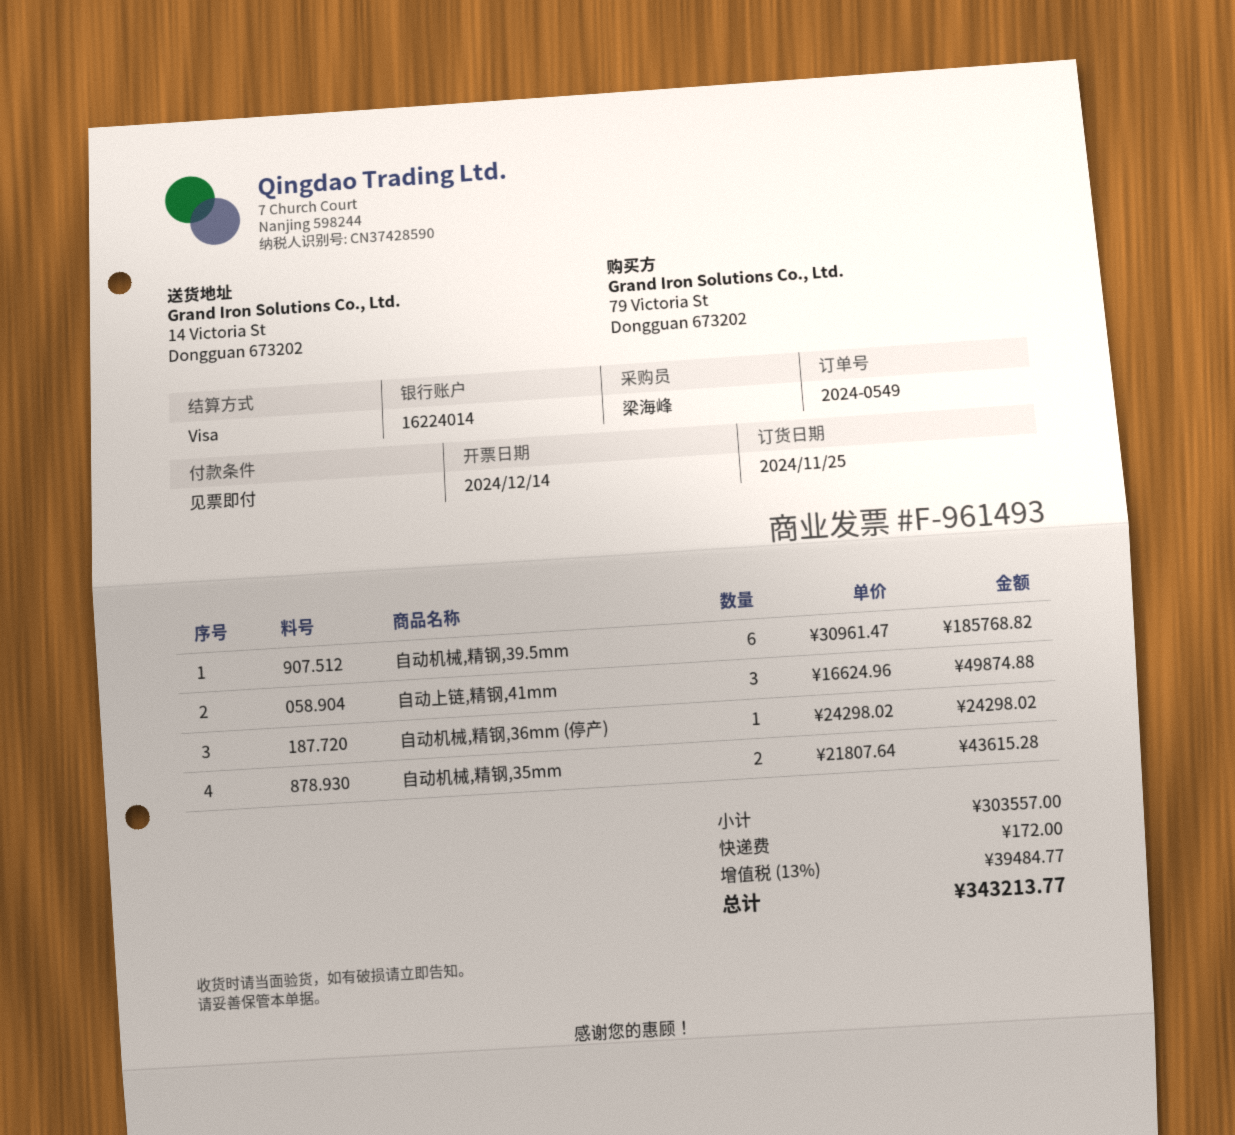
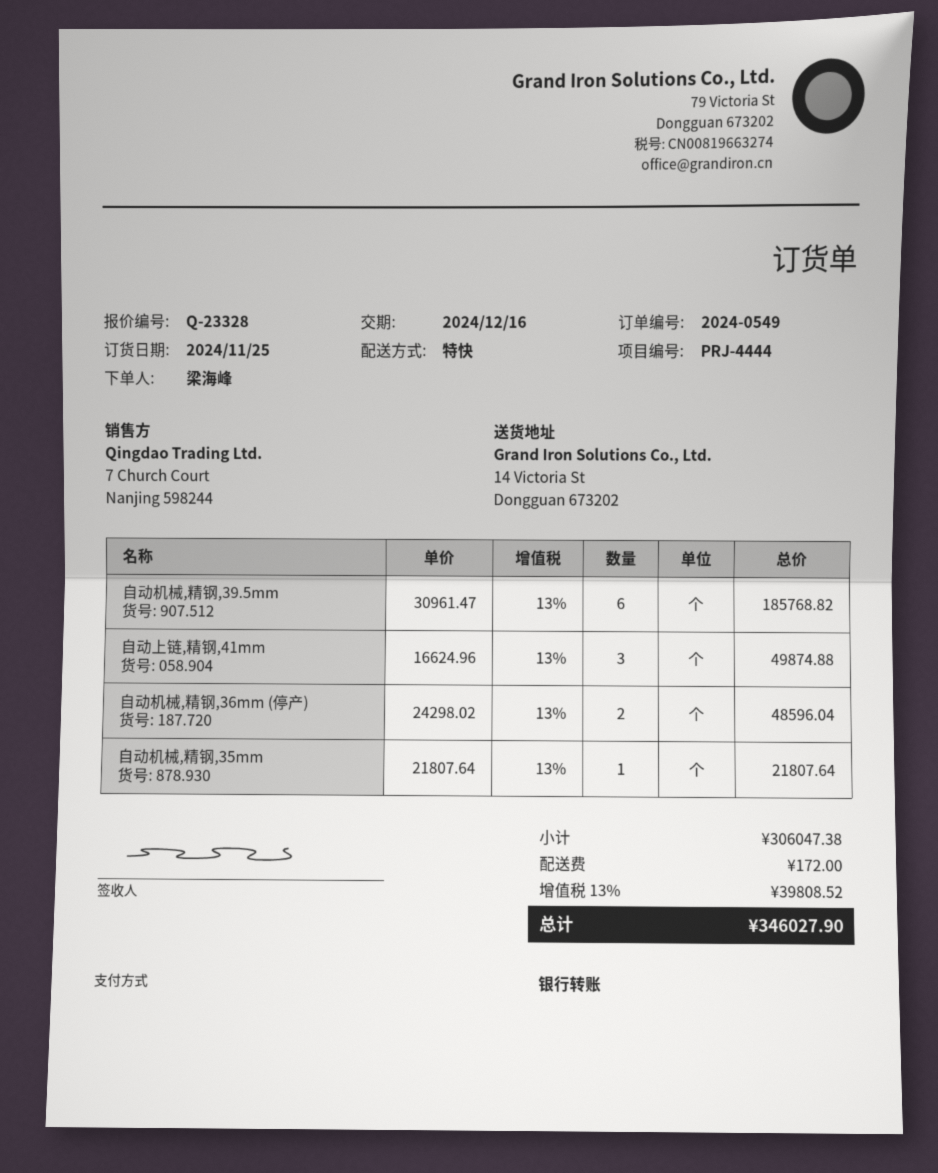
payment method: Visa -> bank transfer
自动机械,精钢,36mm (停产): 1 x 24298.02 = 24298.02 -> 2 x 24298.02 = 48596.04
自动机械,精钢,35mm: 2 x 21807.64 = 43615.28 -> 1 x 21807.64 = 21807.64
subtotal: 303557.00 -> 306047.38
tax: 13% = 39484.77 -> 13% = 39808.52
total: 343213.77 -> 346027.90

